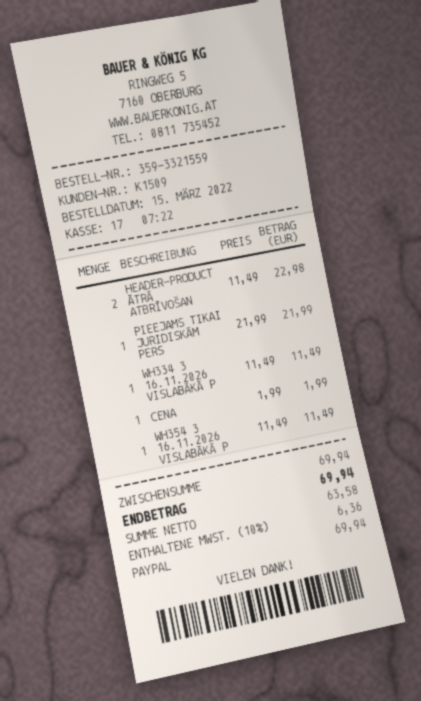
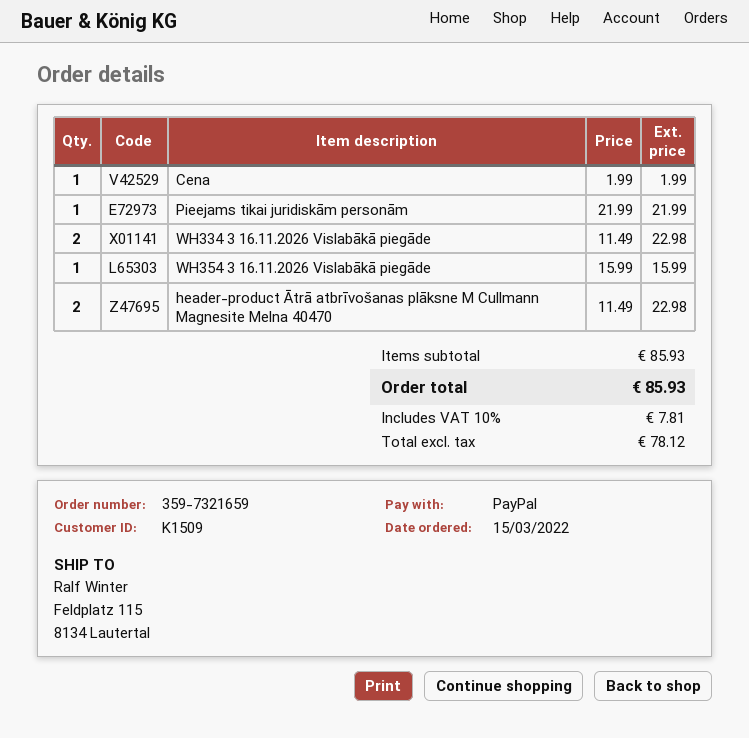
order number: 359-3321559 -> 359-7321659
WH334 3 16.11.2026 VISLABĀKĀ P: 1 x 11.49 = 11.49 -> 2 x 11.49 = 22.98
WH354 3 16.11.2026 VISLABĀKĀ P: 1 x 11.49 = 11.49 -> 1 x 15.99 = 15.99
subtotal: 69.94 -> 85.93
net: 63.58 -> 78.12
tax: 10% = 6.36 -> 10% = 7.81
total: 69.94 -> 85.93

